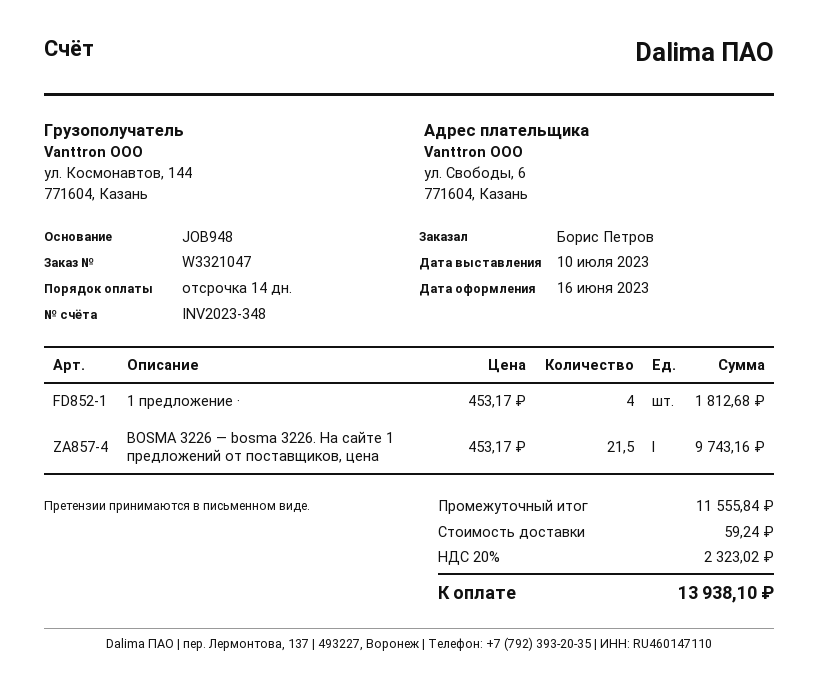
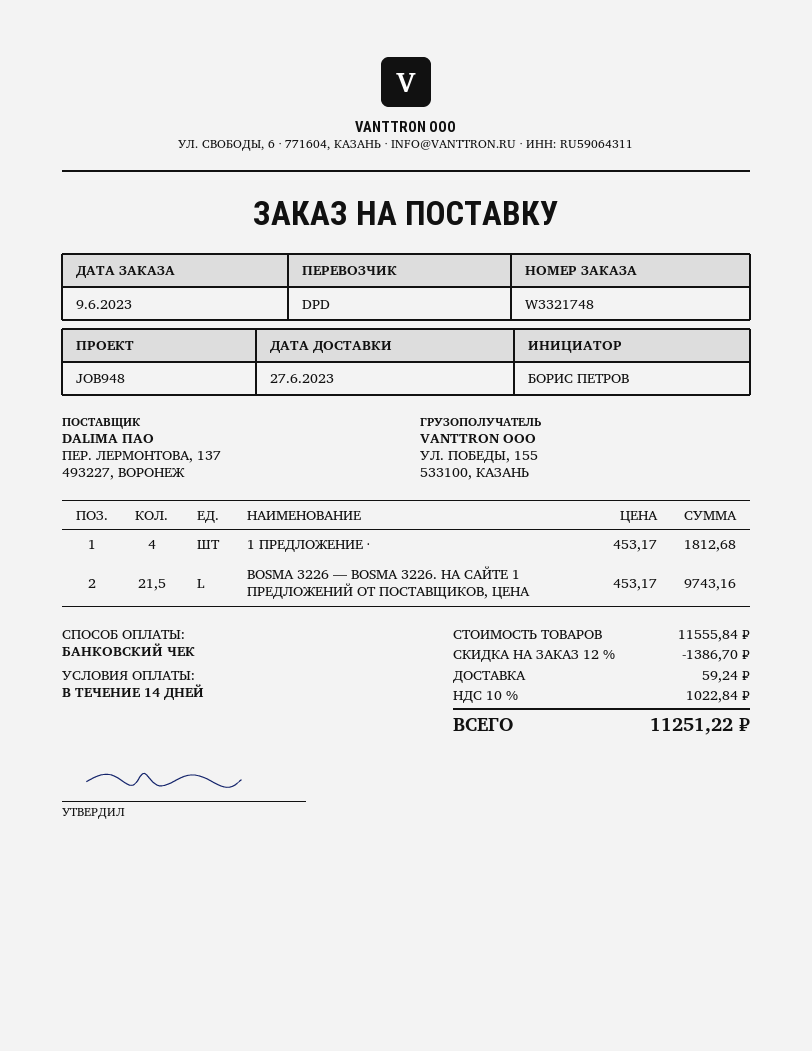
order number: W3321047 -> W3321748
order date: 2023-06-16 -> 2023-06-09
ship to: ул. Космонавтов, 144, 771604, Казань -> УЛ. ПОБЕДЫ, 155, 533100, КАЗАНЬ
discount: none -> 12% = 1386.70
tax: 20% = 2323.02 -> 10% = 1022.84
total: 13938.10 -> 11251.22

